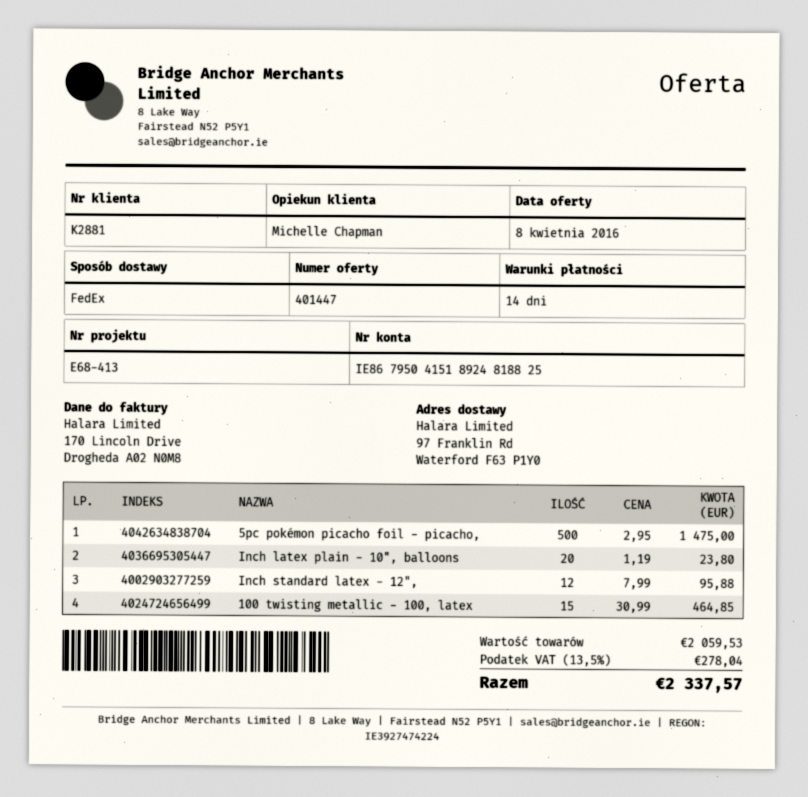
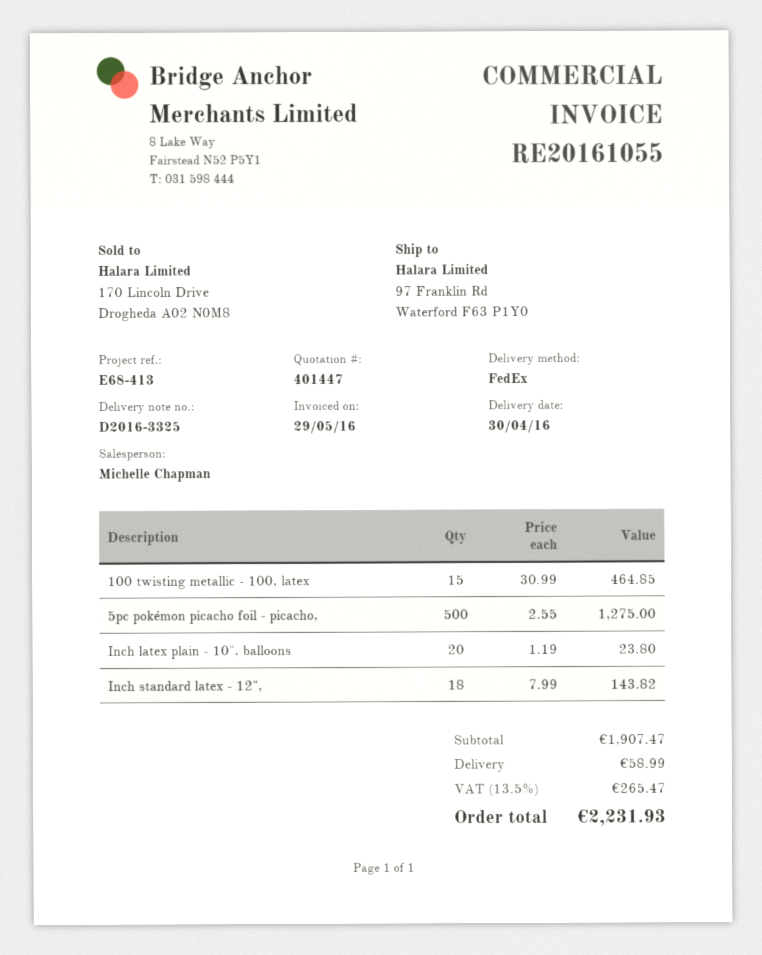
5pc pokémon picacho foil - picacho,: 500 x 2.95 = 1475.00 -> 500 x 2.55 = 1275.00
Inch standard latex - 12",: 12 x 7.99 = 95.88 -> 18 x 7.99 = 143.82
subtotal: 2059.53 -> 1907.47
shipping: none -> 58.99
tax: 13.5% = 278.04 -> 13.5% = 265.47
total: 2337.57 -> 2231.93

